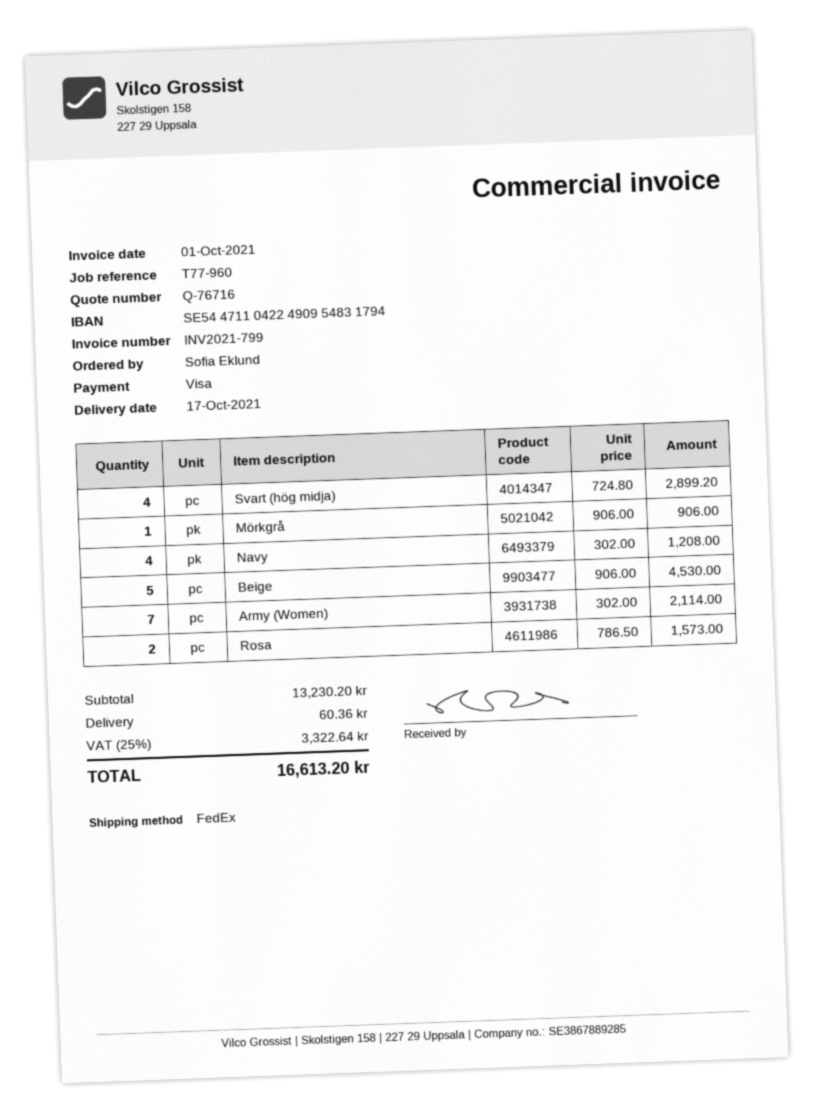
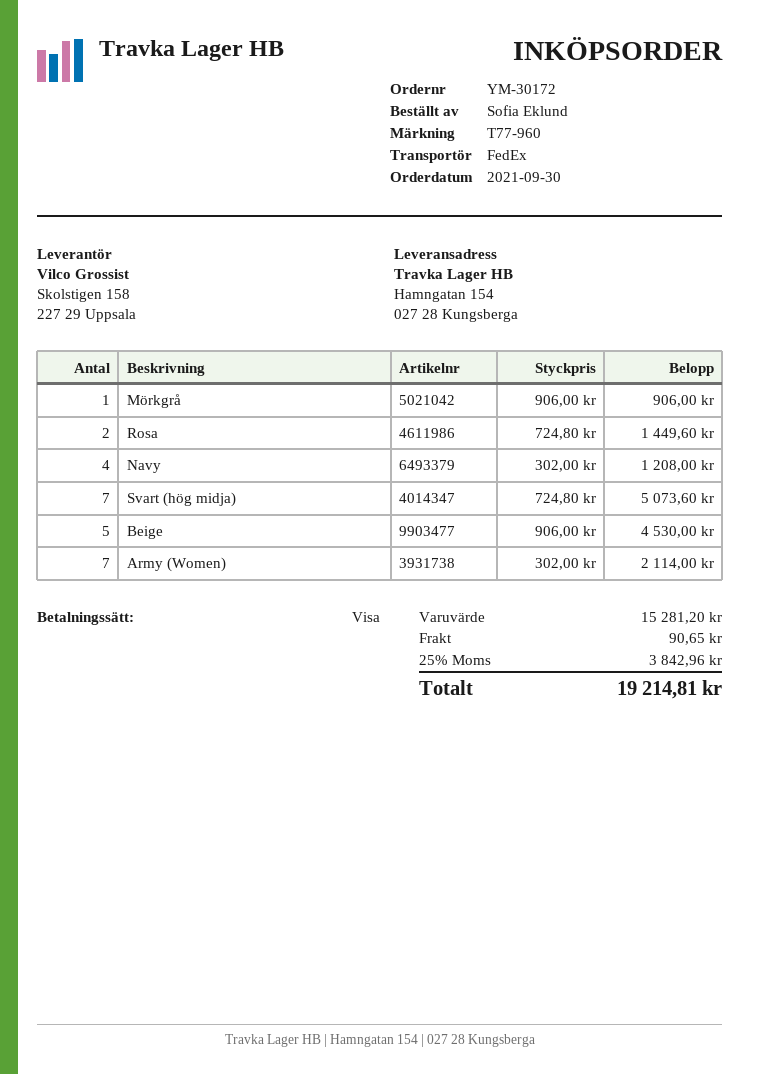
Svart (hög midja): 4 x 724.80 = 2899.20 -> 7 x 724.80 = 5073.60
Rosa: 2 x 786.50 = 1573.00 -> 2 x 724.80 = 1449.60
subtotal: 13230.20 -> 15281.20
shipping: 60.36 -> 90.65
tax: 25% = 3322.64 -> 25% = 3842.96
total: 16613.20 -> 19214.81

